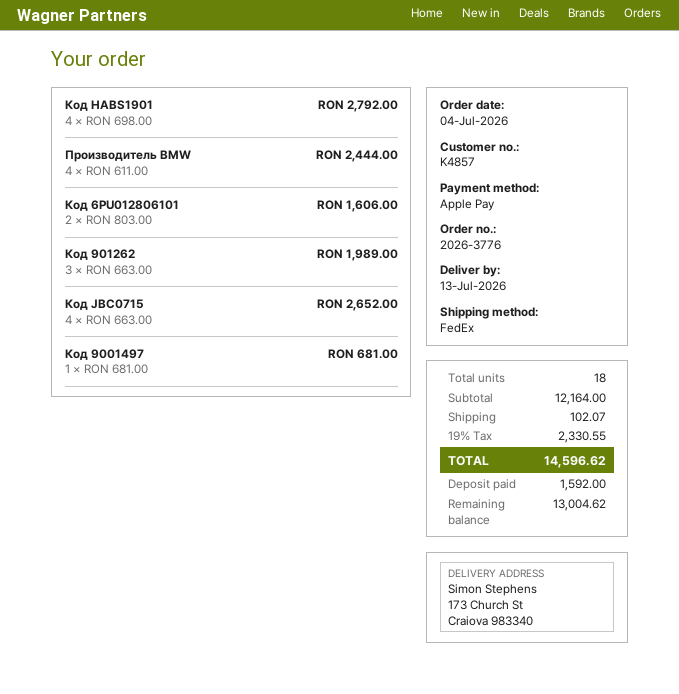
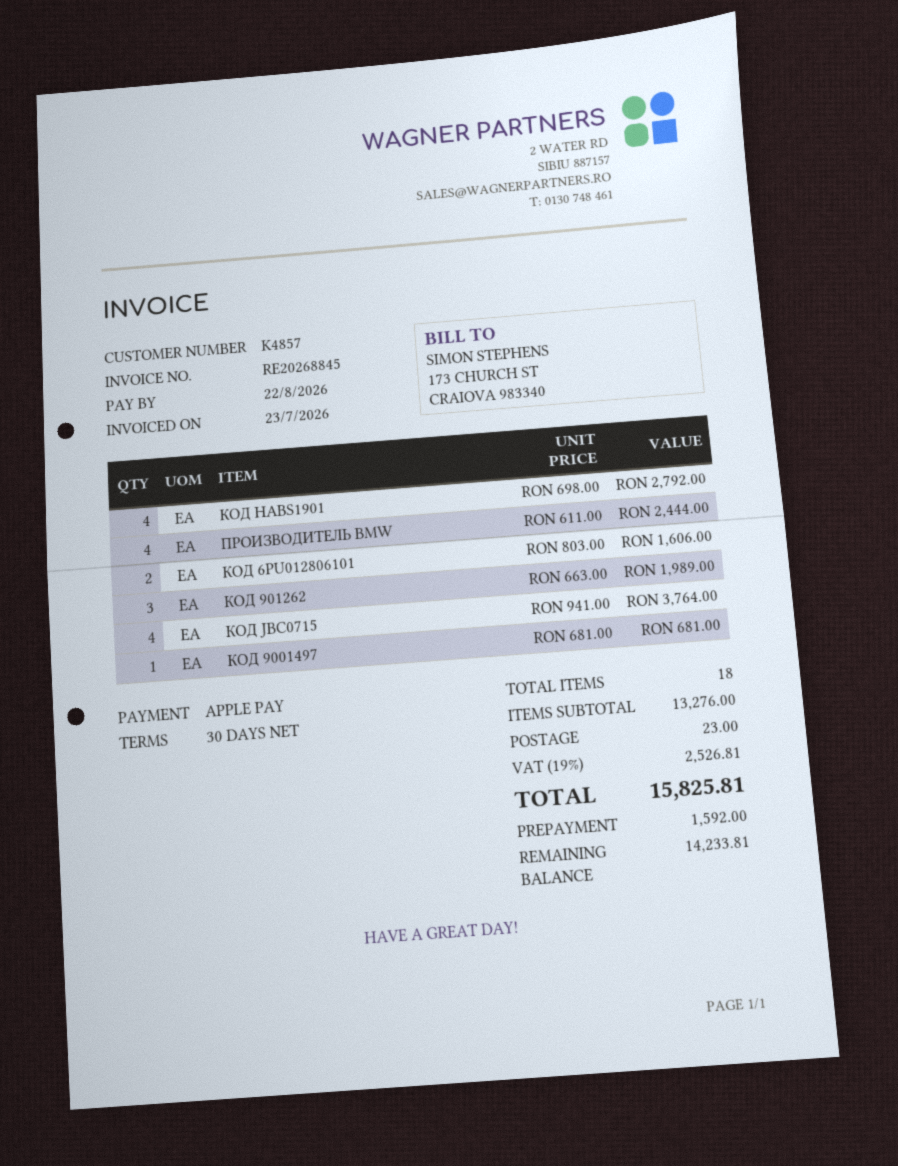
Код JBC0715: 4 x 663.00 = 2652.00 -> 4 x 941.00 = 3764.00
subtotal: 12164.00 -> 13276.00
shipping: 102.07 -> 23.00
tax: 19% = 2330.55 -> 19% = 2526.81
total: 14596.62 -> 15825.81
balance: 13004.62 -> 14233.81

